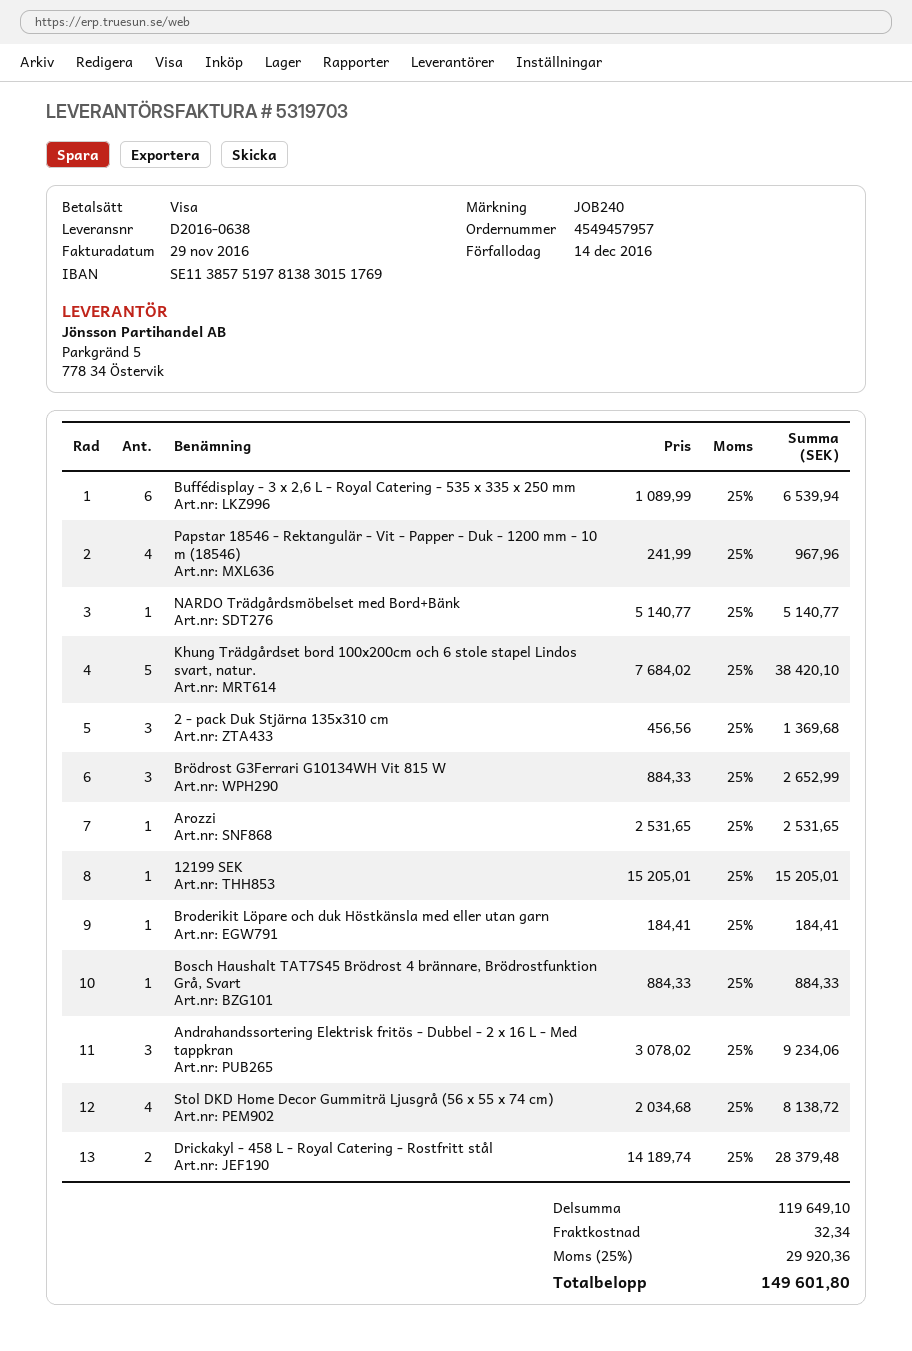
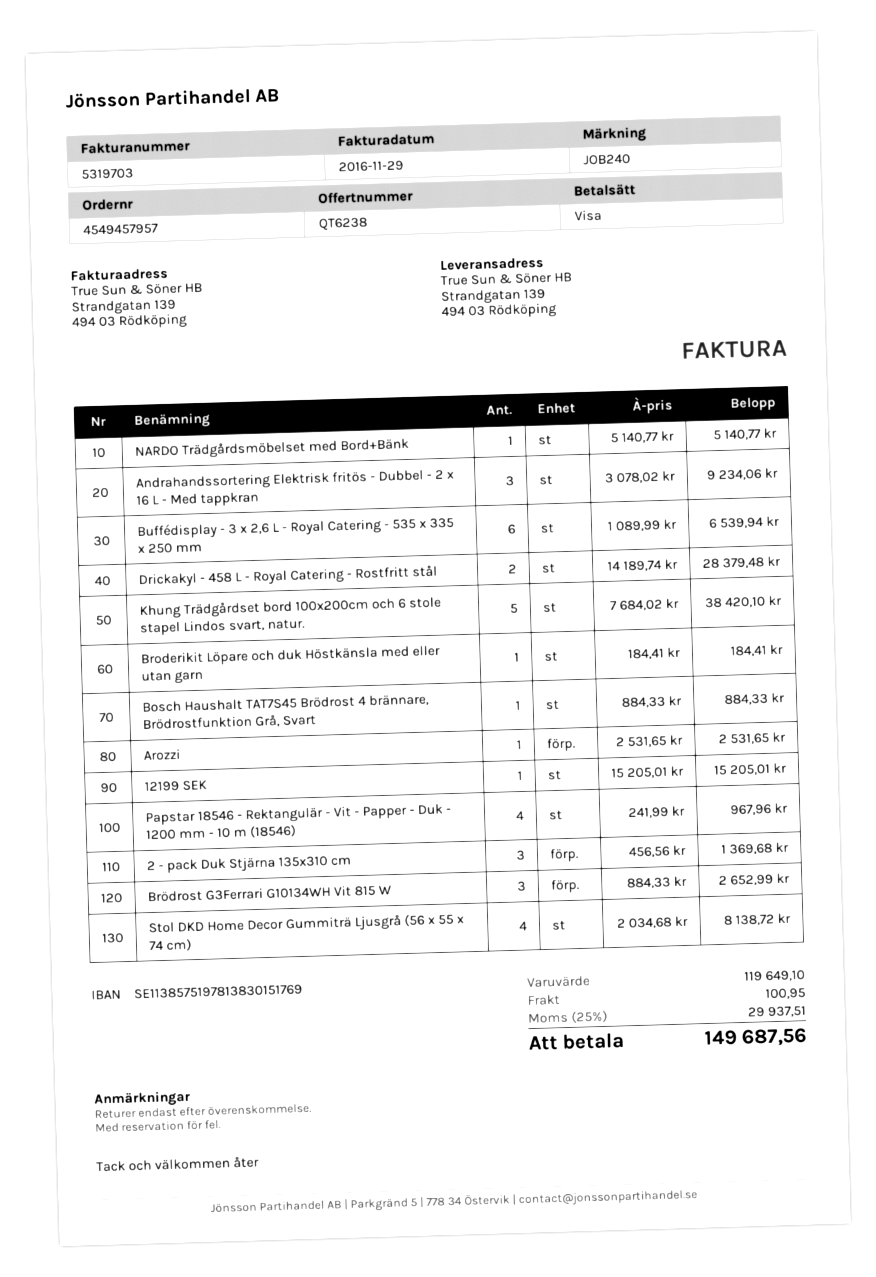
shipping: 32.34 -> 100.95
tax: 25% = 29920.36 -> 25% = 29937.51
total: 149601.80 -> 149687.56

